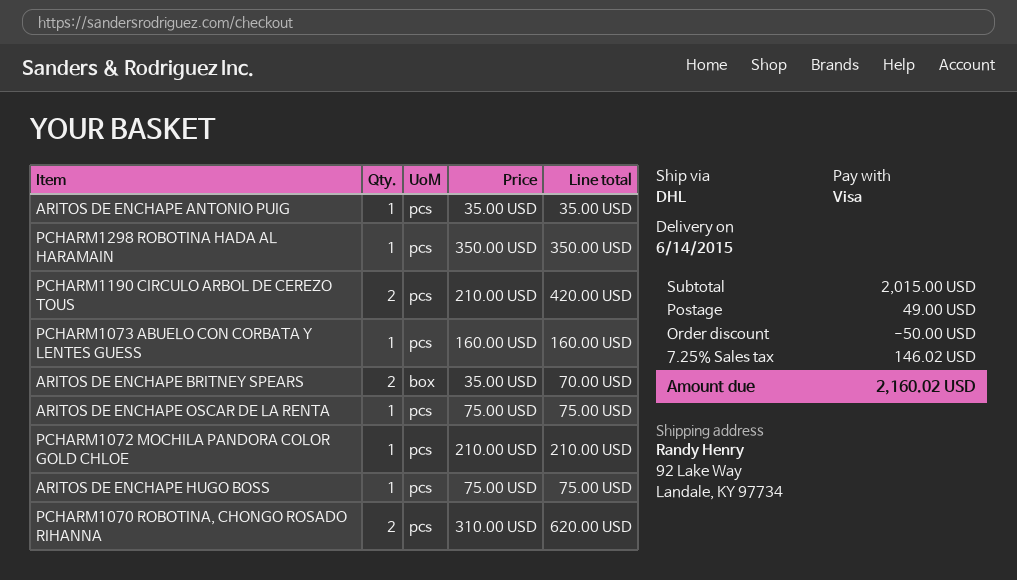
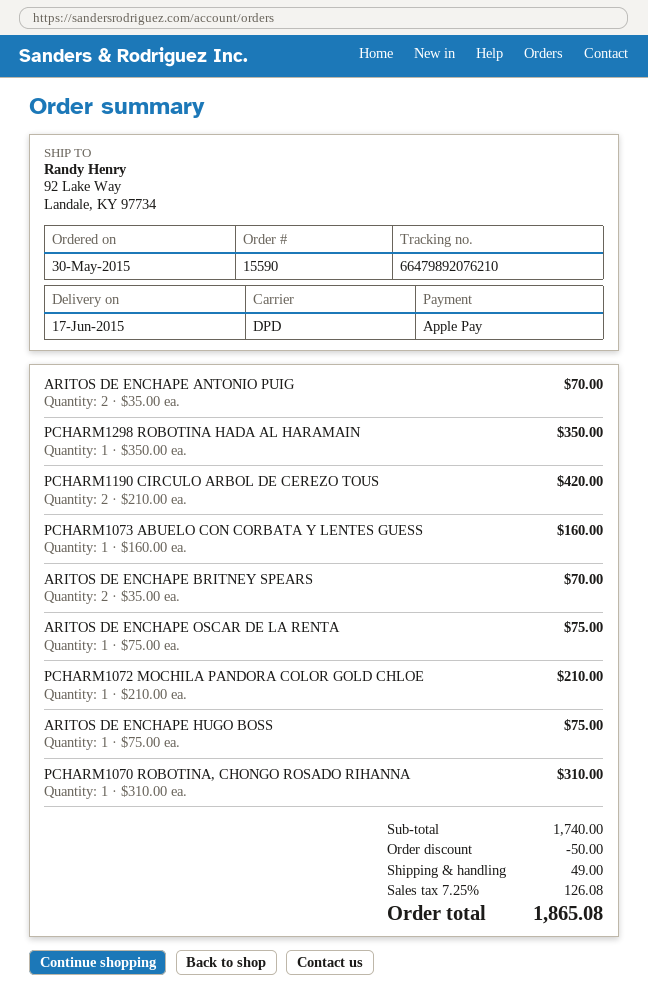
delivery date: 2015-06-14 -> 2015-06-17
payment method: Visa -> Apple Pay
shipping method: DHL -> DPD
ARITOS DE ENCHAPE ANTONIO PUIG: 1 x 35.00 = 35.00 -> 2 x 35.00 = 70.00
PCHARM1070 ROBOTINA, CHONGO ROSADO RIHANNA: 2 x 310.00 = 620.00 -> 1 x 310.00 = 310.00
subtotal: 2015.00 -> 1740.00
tax: 7.25% = 146.02 -> 7.25% = 126.08
total: 2160.02 -> 1865.08

